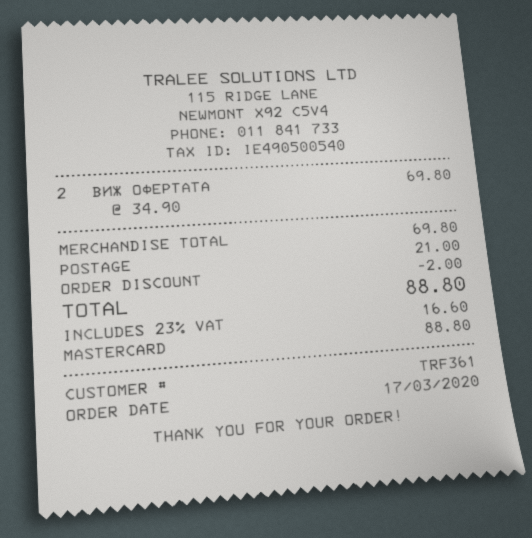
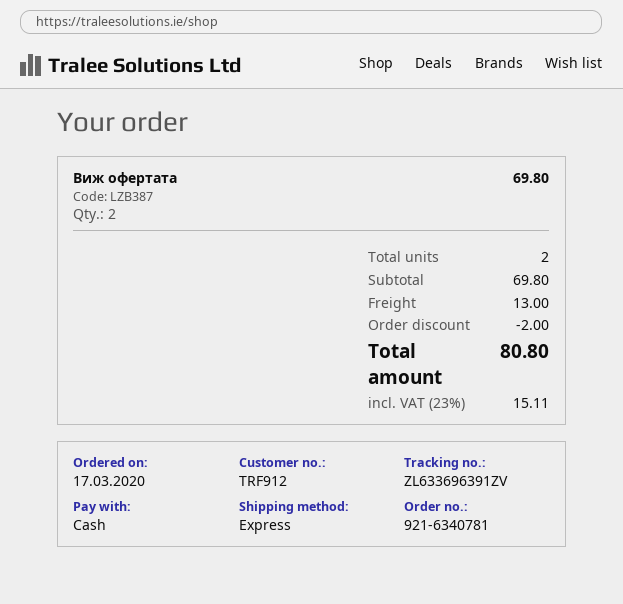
customer number: TRF361 -> TRF912
payment method: Mastercard -> cash
shipping: 21.00 -> 13.00
tax: 23% = 16.60 -> 23% = 15.11
total: 88.80 -> 80.80

